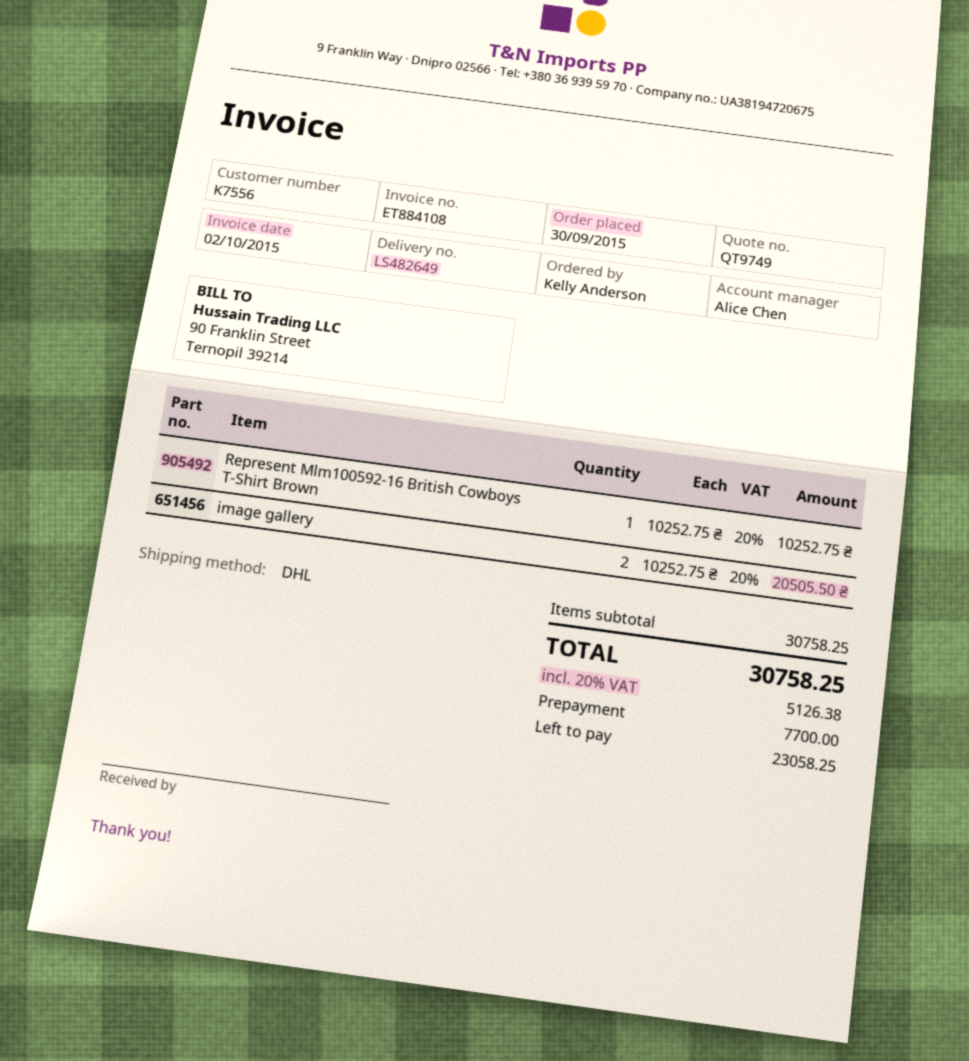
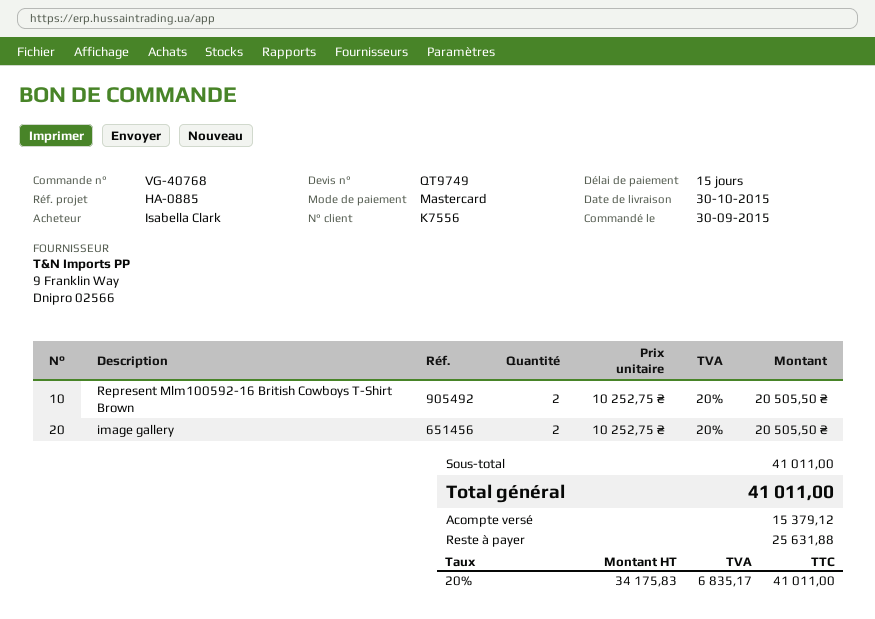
ordered by: Kelly Anderson -> Isabella Clark
Represent Mlm100592-16 British Cowboys T-Shirt Brown: 1 x 10252.75 = 10252.75 -> 2 x 10252.75 = 20505.50
subtotal: 30758.25 -> 41011.00
tax: 20% = 5126.38 -> 20% = 6835.17
total: 30758.25 -> 41011.00
deposit: 7700.00 -> 15379.12
balance: 23058.25 -> 25631.88

